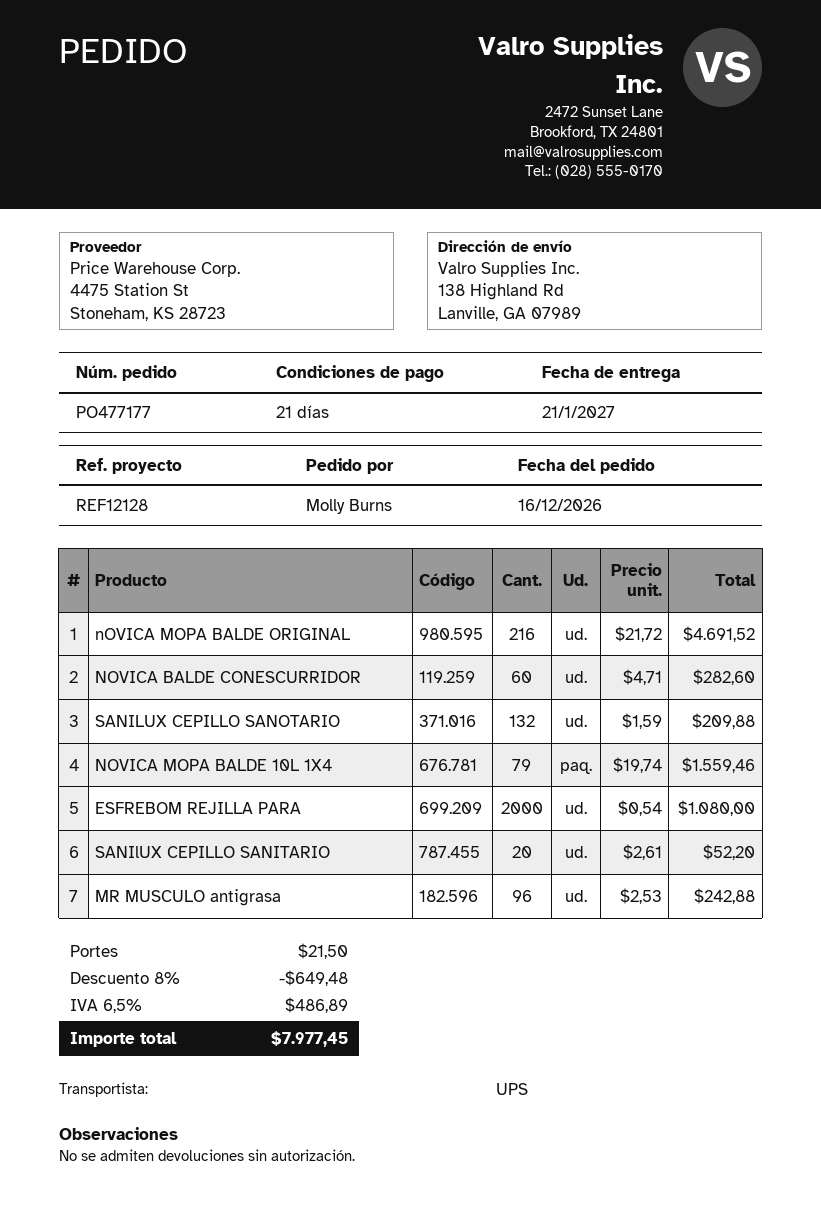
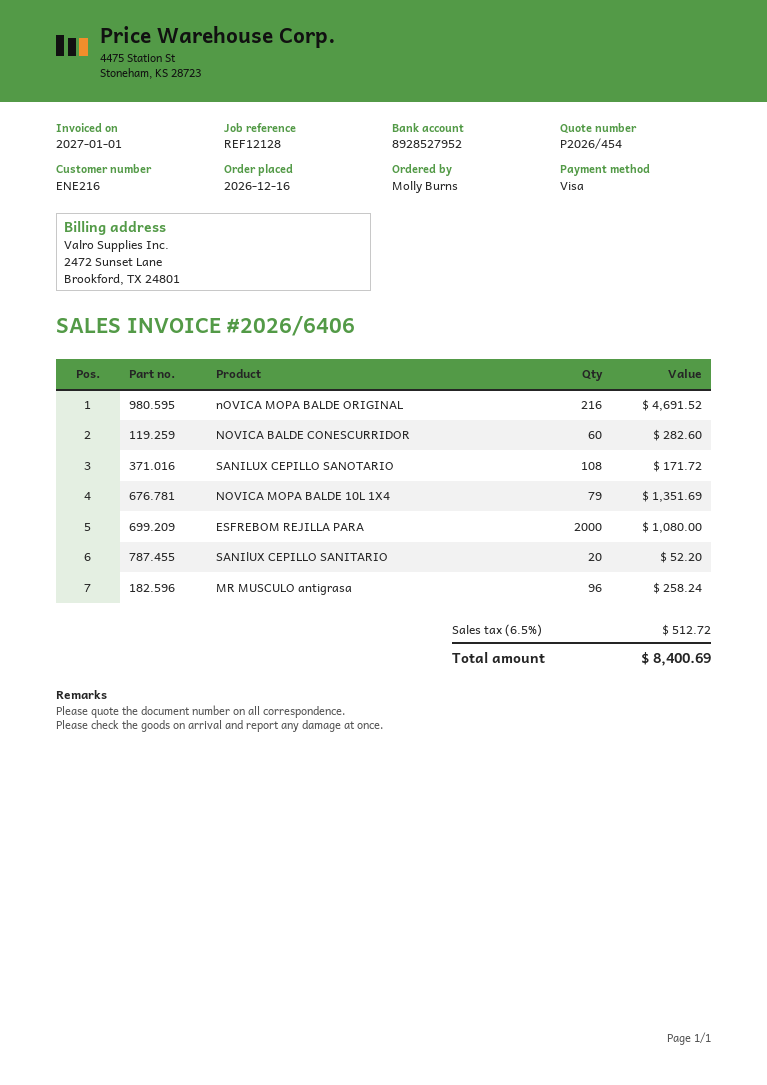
SANILUX CEPILLO SANOTARIO: 132 for 209.88 -> 108 for 171.72
NOVICA MOPA BALDE 10L 1X4: 79 for 1559.46 -> 79 for 1351.69
MR MUSCULO antigrasa: 96 for 242.88 -> 96 for 258.24
discount: 8% = 649.48 -> none
shipping: 21.50 -> none
tax: 6.5% = 486.89 -> 6.5% = 512.72
total: 7977.45 -> 8400.69

